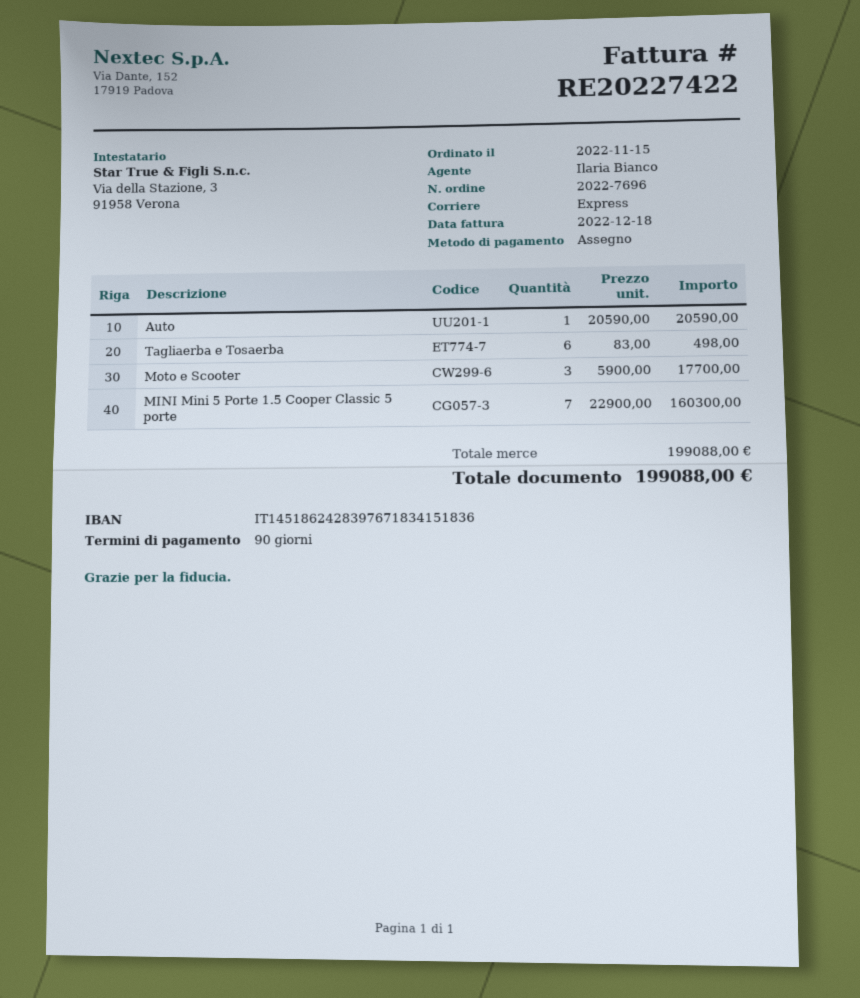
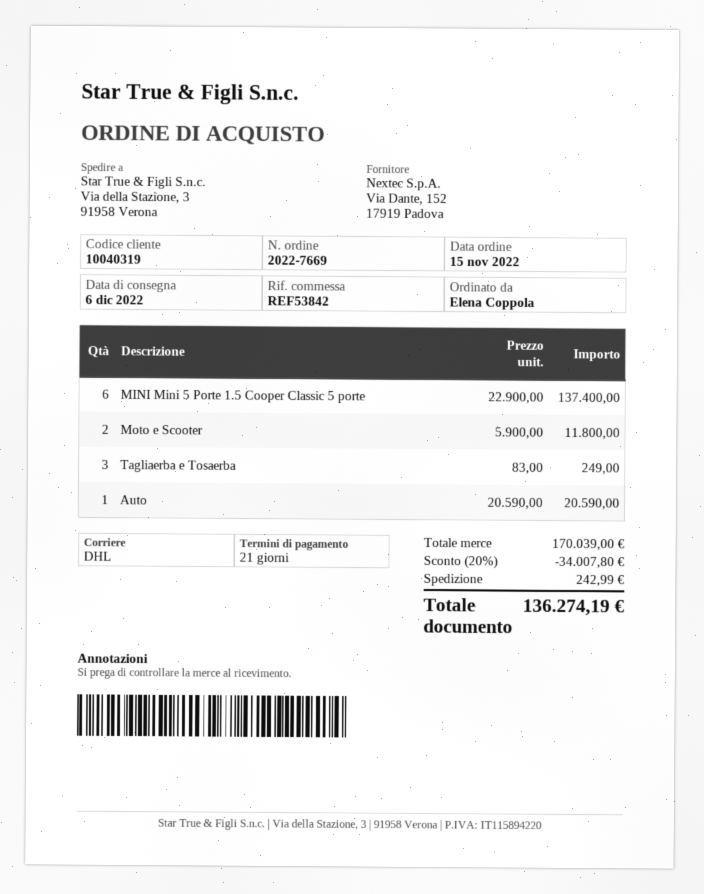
order number: 2022-7696 -> 2022-7669
payment terms: 90 days -> 21 days
shipping method: express -> DHL
Tagliaerba e Tosaerba: 6 x 83.00 = 498.00 -> 3 x 83.00 = 249.00
Moto e Scooter: 3 x 5900.00 = 17700.00 -> 2 x 5900.00 = 11800.00
MINI Mini 5 Porte 1.5 Cooper Classic 5 porte: 7 x 22900.00 = 160300.00 -> 6 x 22900.00 = 137400.00
subtotal: 199088.00 -> 170039.00
discount: none -> 20% = 34007.80
shipping: none -> 242.99
total: 199088.00 -> 136274.19

